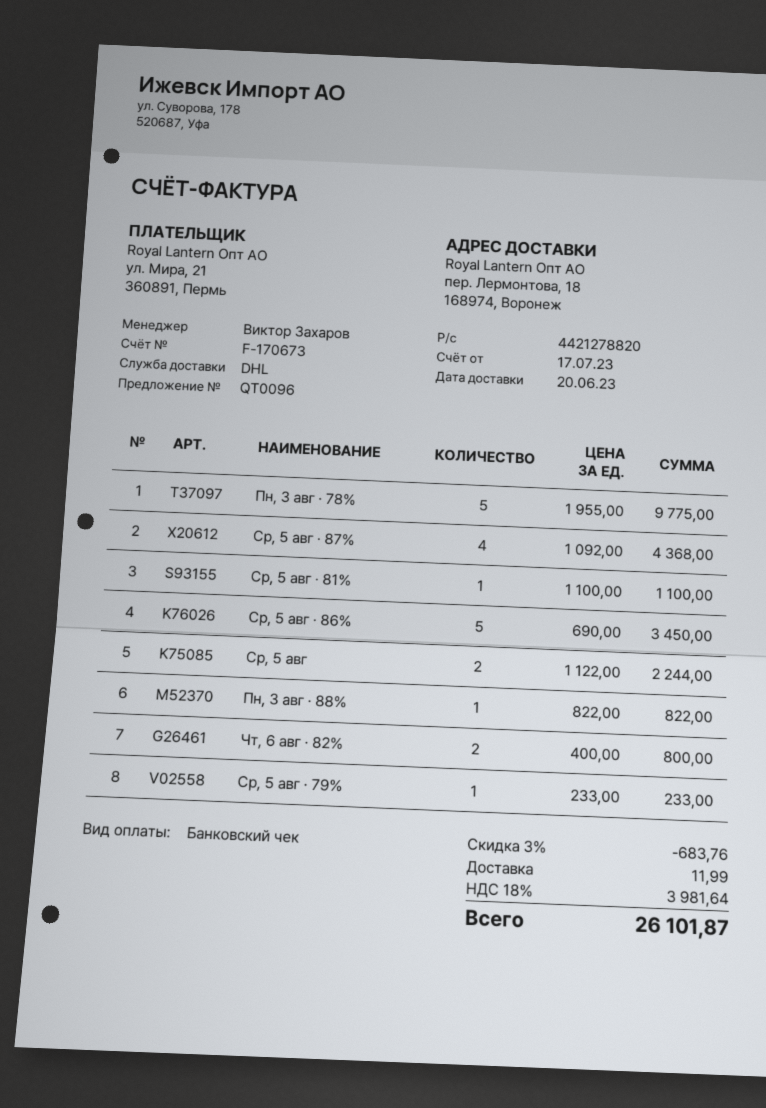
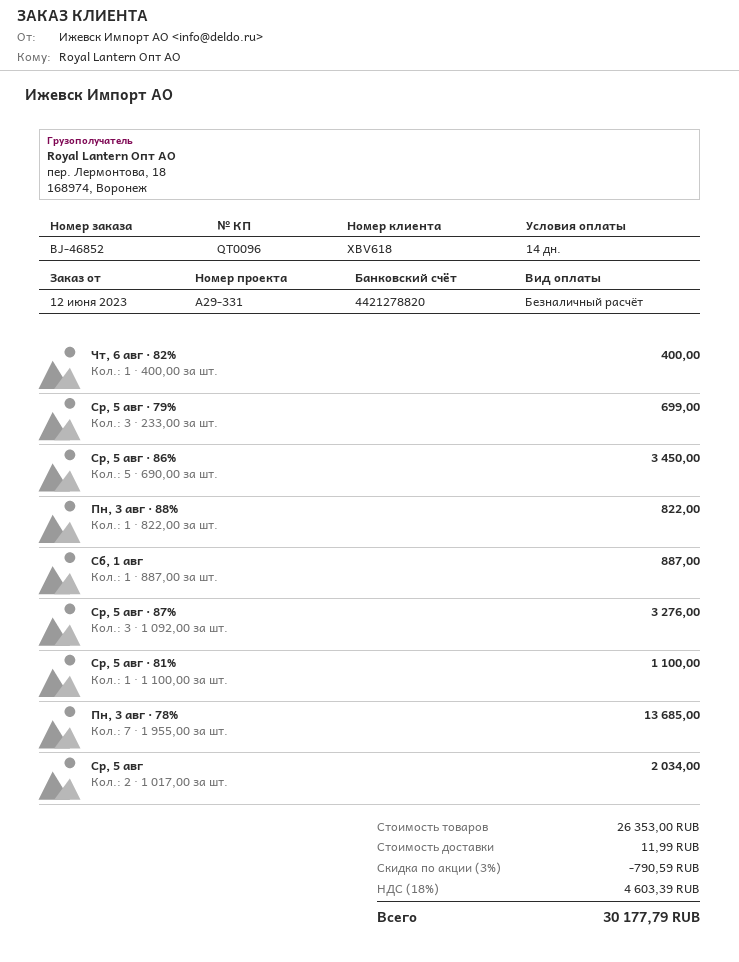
payment method: cheque -> bank transfer
Пн, 3 авг · 78%: 5 x 1955.00 = 9775.00 -> 7 x 1955.00 = 13685.00
Ср, 5 авг · 87%: 4 x 1092.00 = 4368.00 -> 3 x 1092.00 = 3276.00
Ср, 5 авг: 2 x 1122.00 = 2244.00 -> 2 x 1017.00 = 2034.00
Чт, 6 авг · 82%: 2 x 400.00 = 800.00 -> 1 x 400.00 = 400.00
Ср, 5 авг · 79%: 1 x 233.00 = 233.00 -> 3 x 233.00 = 699.00
Сб, 1 авг: none -> 1 x 887.00 = 887.00
discount: 3% = 683.76 -> 3% = 790.59
tax: 18% = 3981.64 -> 18% = 4603.39
total: 26101.87 -> 30177.79

